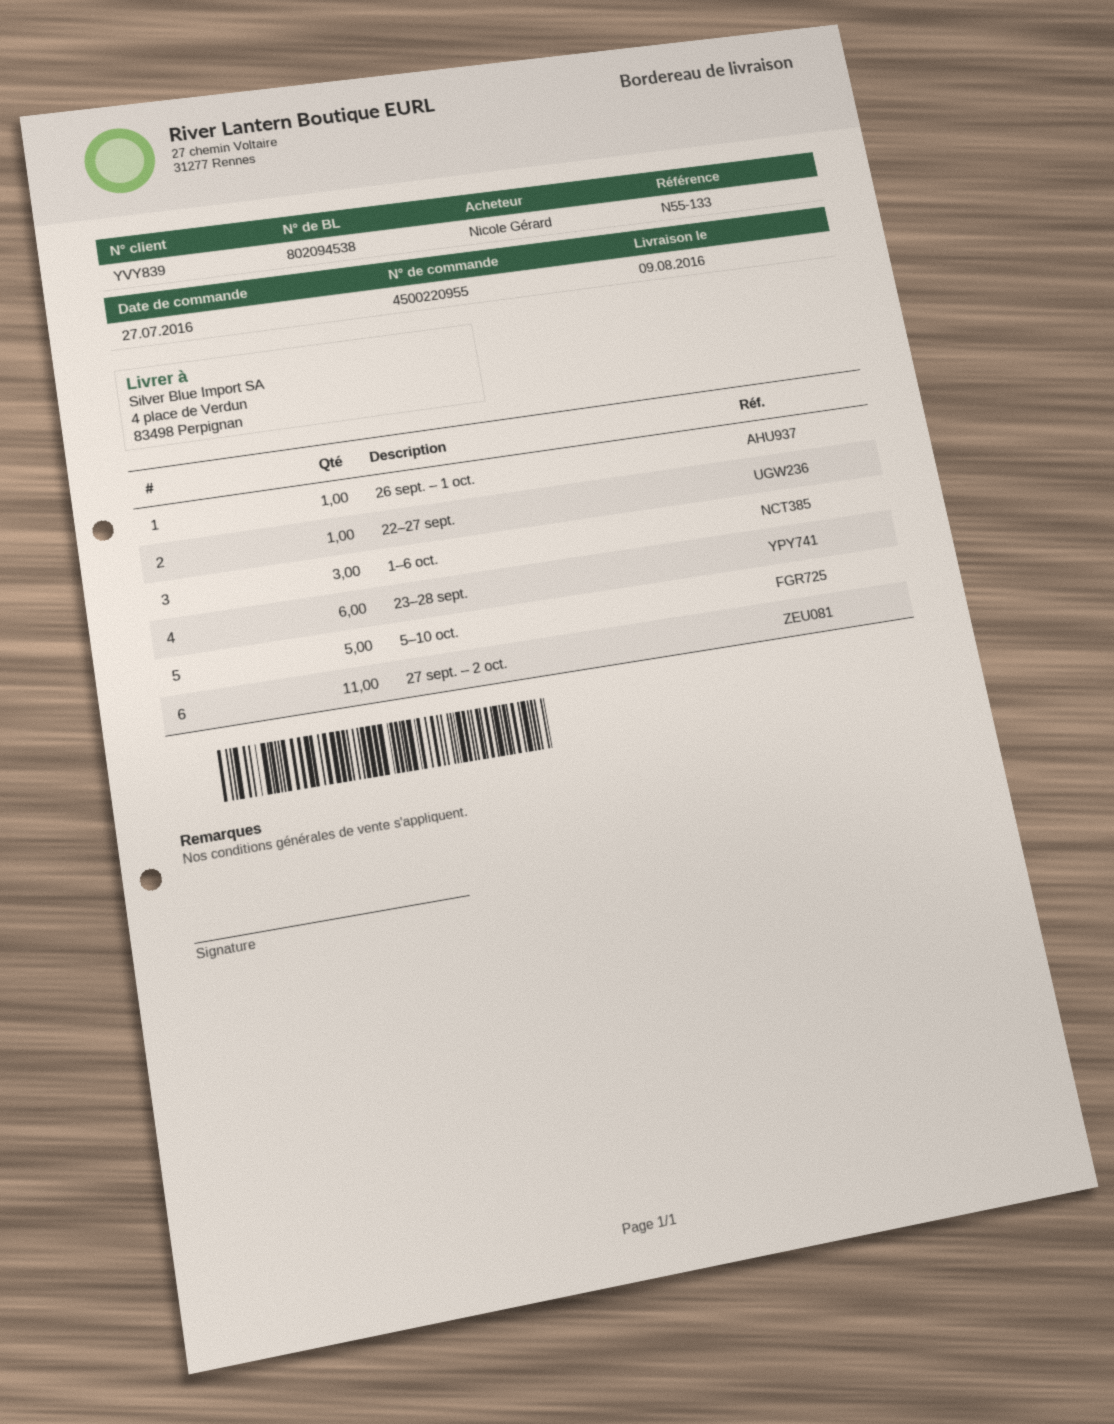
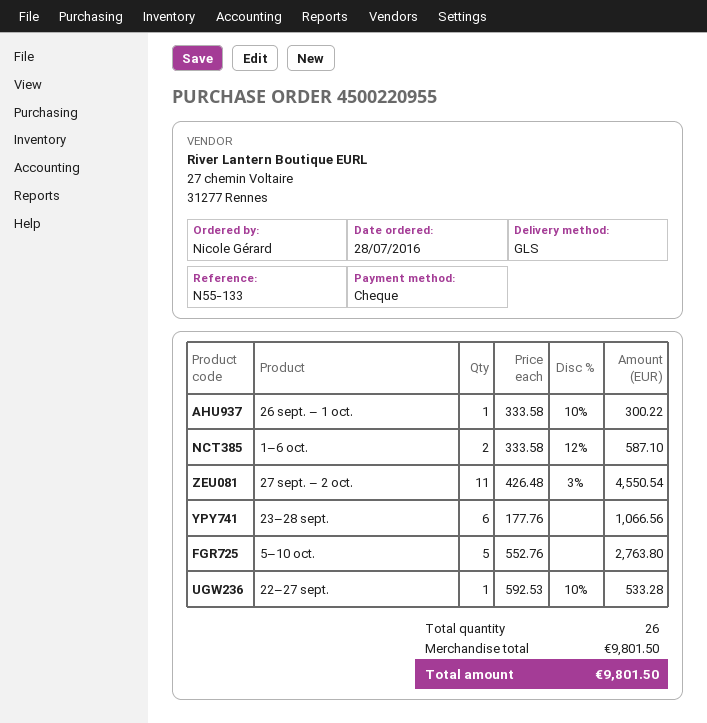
order date: 2016-07-27 -> 2016-07-28
1–6 oct.: 3 -> 2

